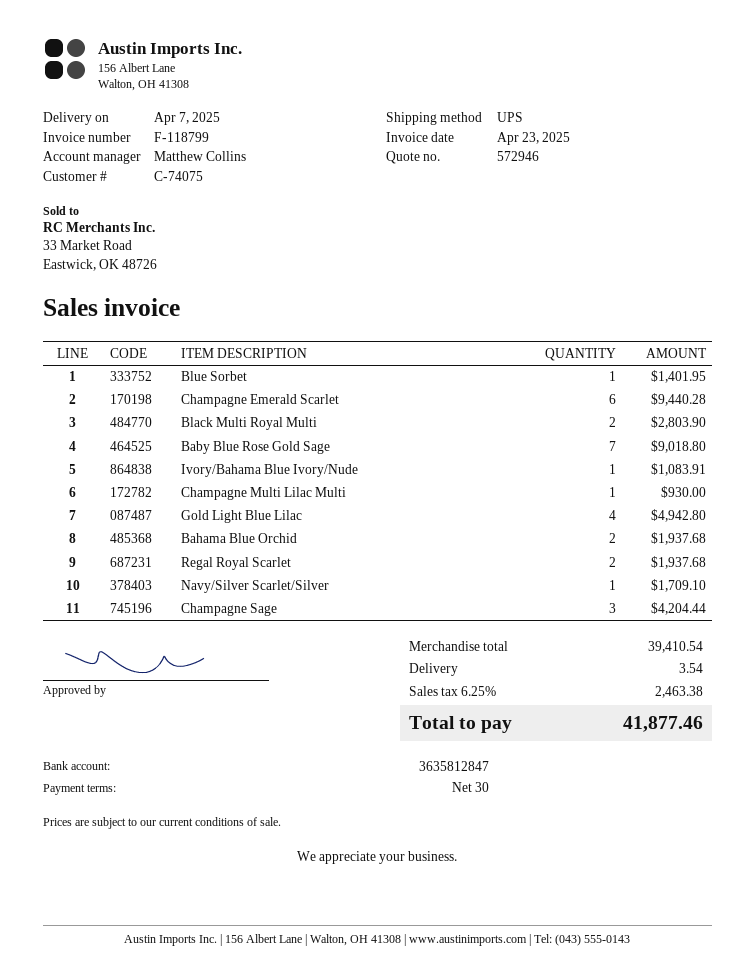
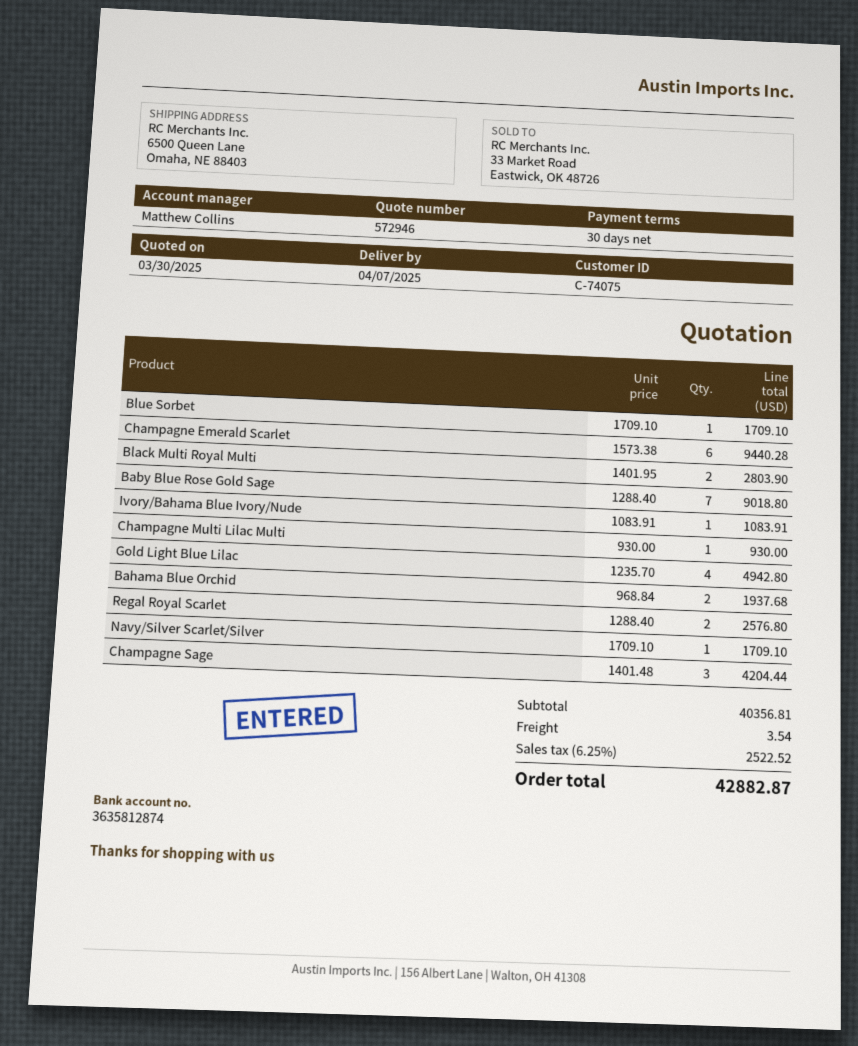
bank account: 3635812847 -> 3635812874
Blue Sorbet: 1 for 1401.95 -> 1 for 1709.10
Regal Royal Scarlet: 2 for 1937.68 -> 2 for 2576.80
subtotal: 39410.54 -> 40356.81
tax: 6.25% = 2463.38 -> 6.25% = 2522.52
total: 41877.46 -> 42882.87

